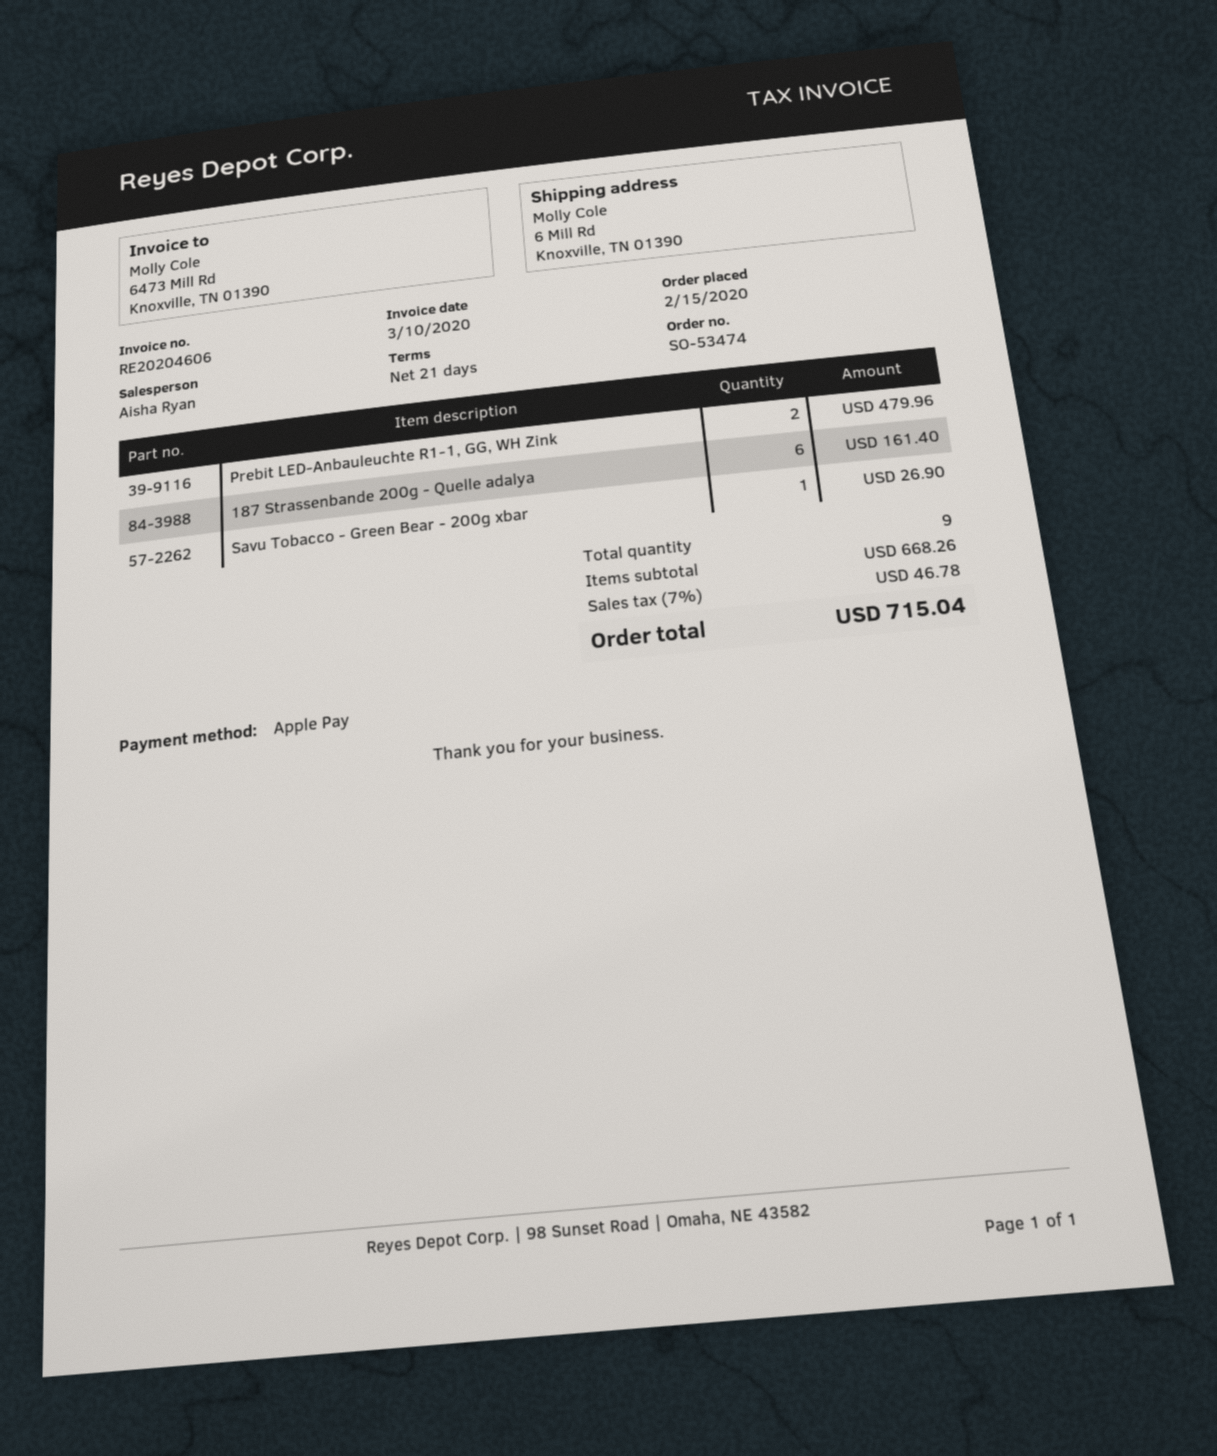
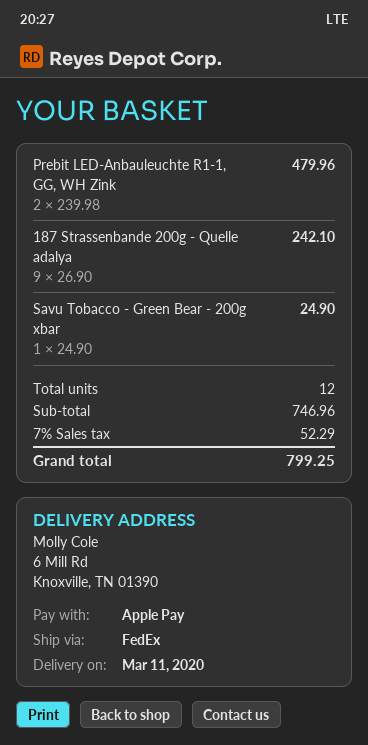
187 Strassenbande 200g - Quelle adalya: 6 for 161.40 -> 9 for 242.10
Savu Tobacco - Green Bear - 200g xbar: 1 for 26.90 -> 1 for 24.90
total quantity: 9 -> 12
subtotal: 668.26 -> 746.96
tax: 7% = 46.78 -> 7% = 52.29
total: 715.04 -> 799.25

